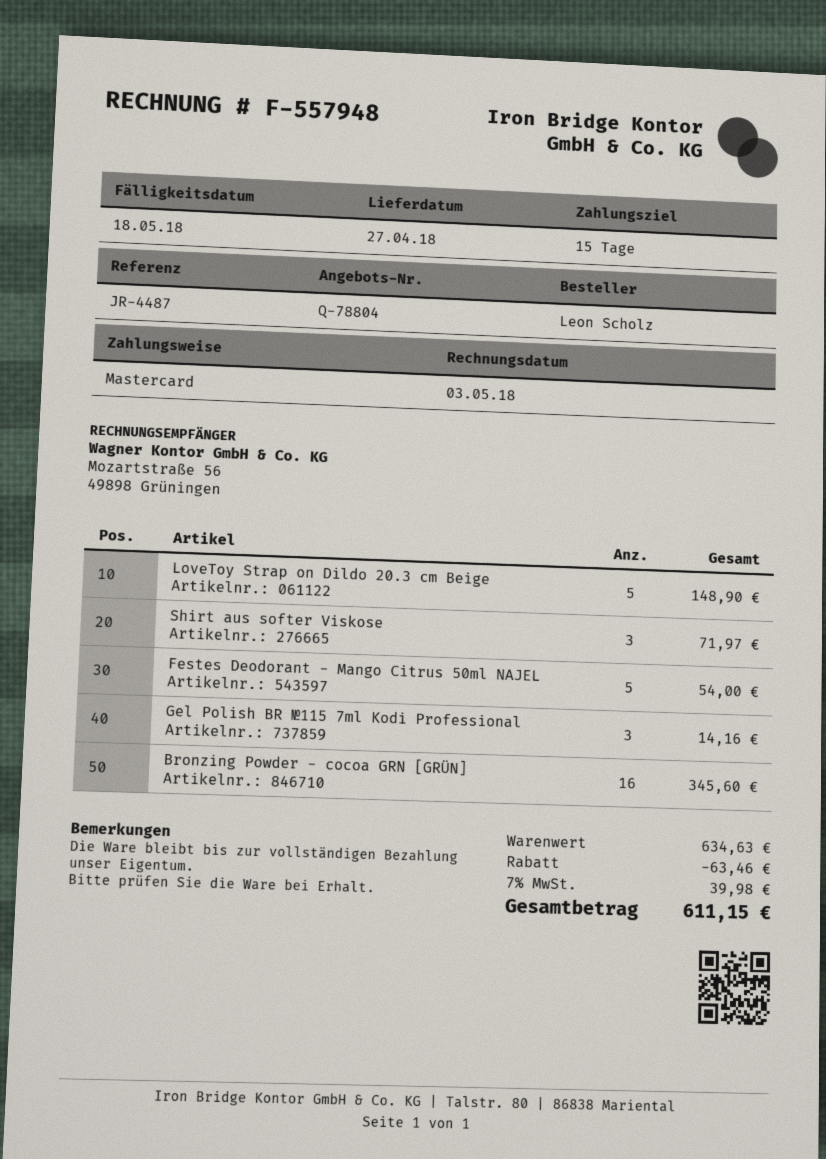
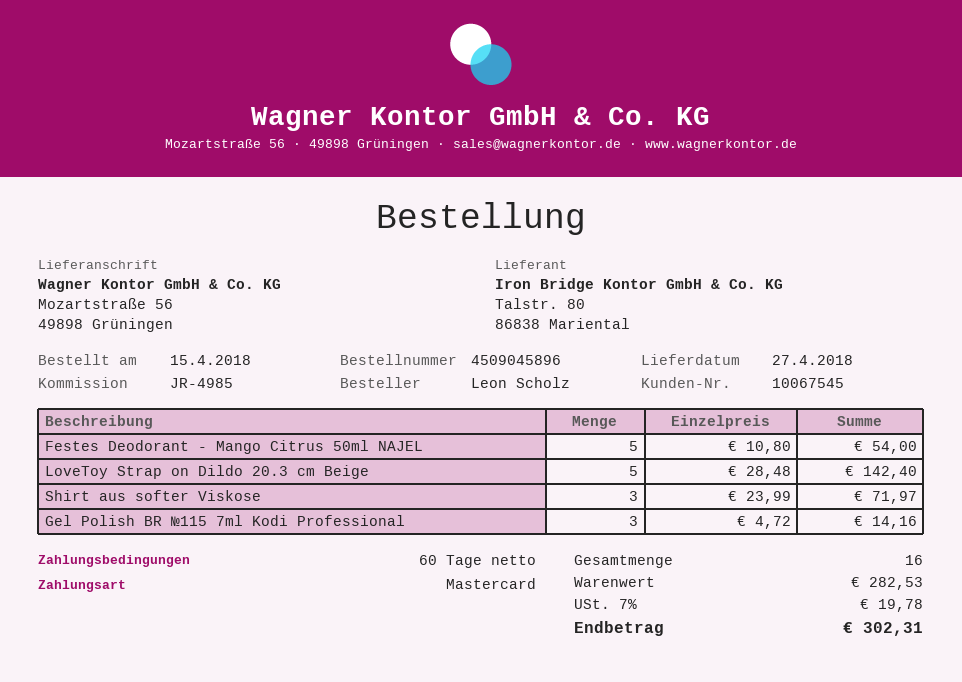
payment terms: 15 days -> 60 days
reference: JR-4487 -> JR-4985
LoveToy Strap on Dildo 20.3 cm Beige: 5 for 148.90 -> 5 for 142.40
Bronzing Powder - cocoa GRN [GRÜN]: 16 for 345.60 -> none
subtotal: 634.63 -> 282.53
discount: 63.46 -> none
tax: 7% = 39.98 -> 7% = 19.78
total: 611.15 -> 302.31

